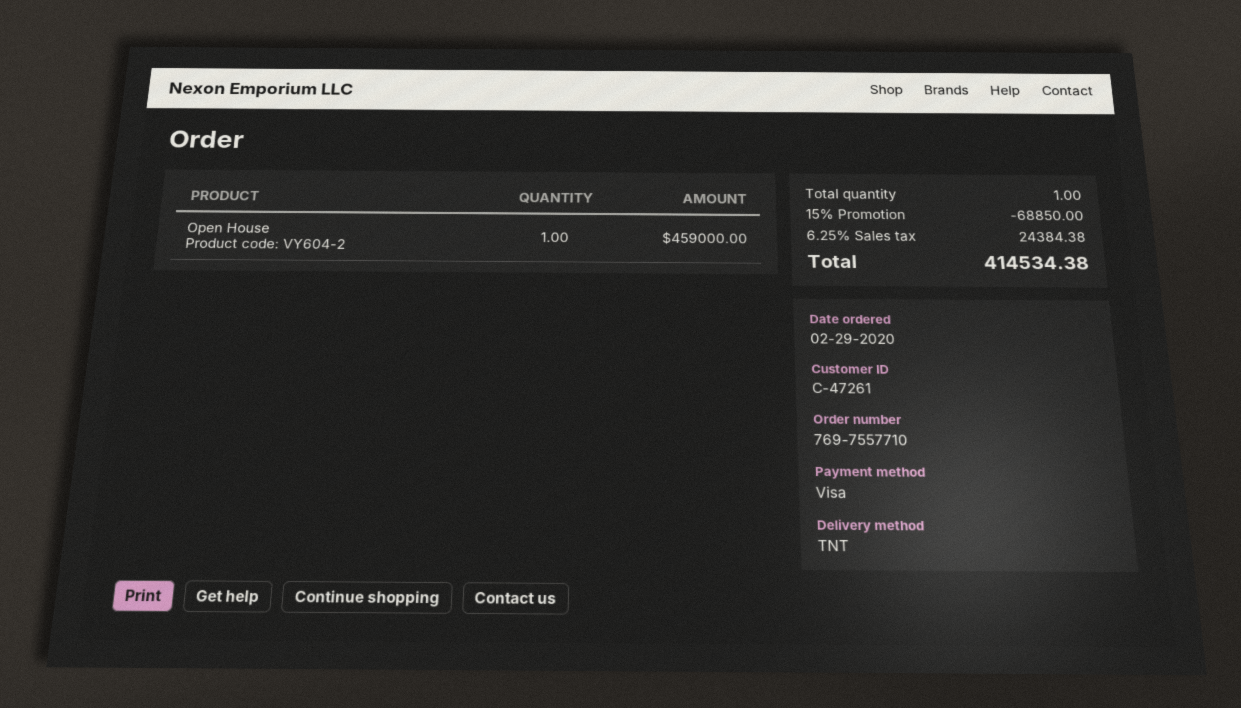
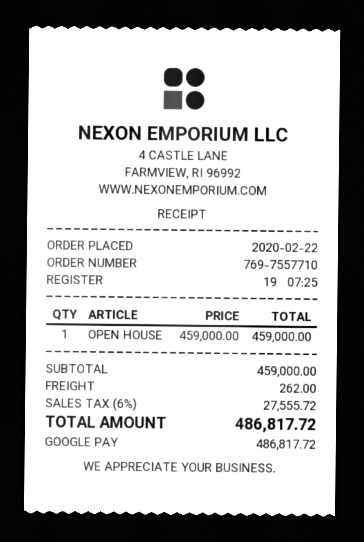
order date: 2020-02-29 -> 2020-02-22
payment method: Visa -> Google Pay
discount: 15% = 68850.00 -> none
shipping: none -> 262.00
tax: 6.25% = 24384.38 -> 6% = 27555.72
total: 414534.38 -> 486817.72

